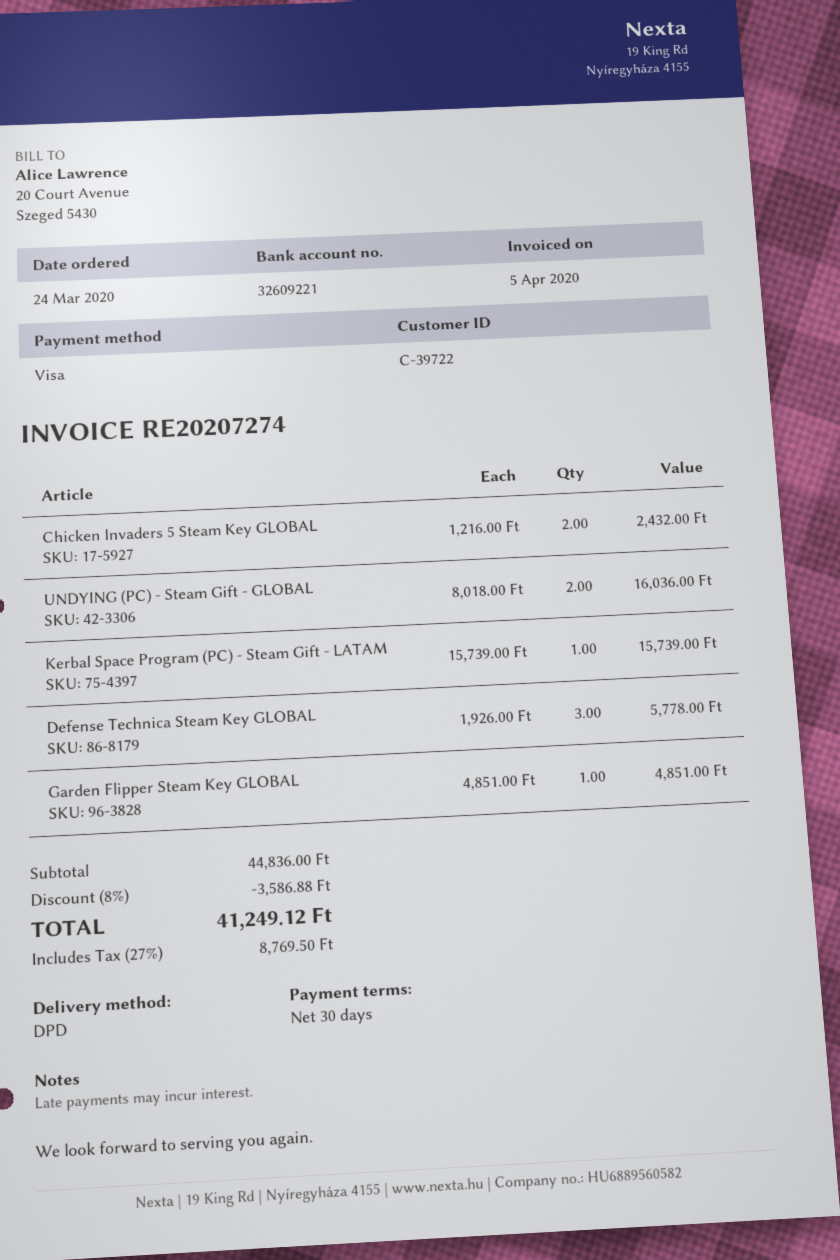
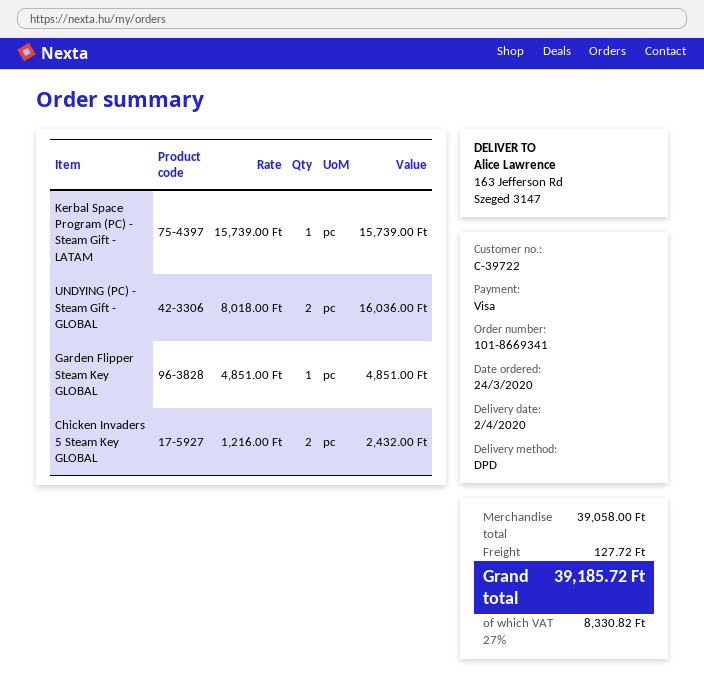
Defense Technica Steam Key GLOBAL: 3 x 1926.00 = 5778.00 -> none
subtotal: 44836.00 -> 39058.00
discount: 8% = 3586.88 -> none
shipping: none -> 127.72
tax: 27% = 8769.50 -> 27% = 8330.82
total: 41249.12 -> 39185.72

